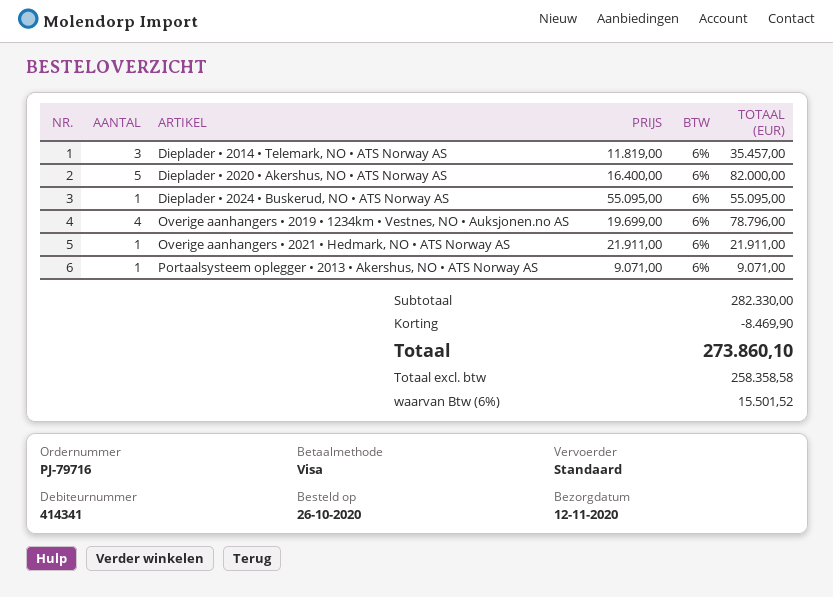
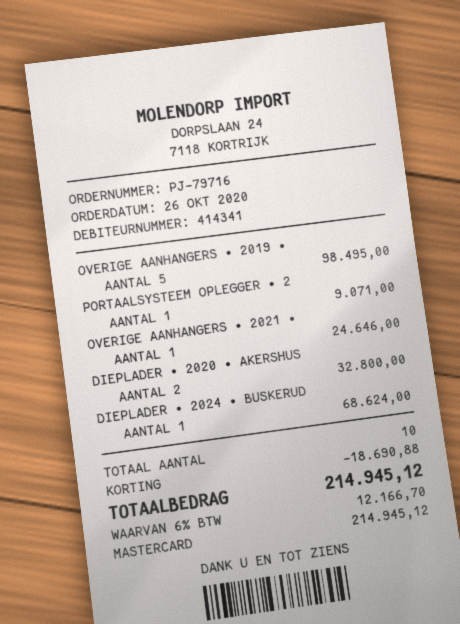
payment method: Visa -> Mastercard
Dieplader • 2014 • Telemark, NO • ATS Norway AS: 3 for 35457.00 -> none
Dieplader • 2020 • Akershus, NO • ATS Norway AS: 5 for 82000.00 -> 2 for 32800.00
Dieplader • 2024 • Buskerud, NO • ATS Norway AS: 1 for 55095.00 -> 1 for 68624.00
Overige aanhangers • 2019 • 1234km • Vestnes, NO • Auksjonen.no AS: 4 for 78796.00 -> 5 for 98495.00
Overige aanhangers • 2021 • Hedmark, NO • ATS Norway AS: 1 for 21911.00 -> 1 for 24646.00
discount: 8469.90 -> 18690.88
tax: 6% = 15501.52 -> 6% = 12166.70
total: 273860.10 -> 214945.12

